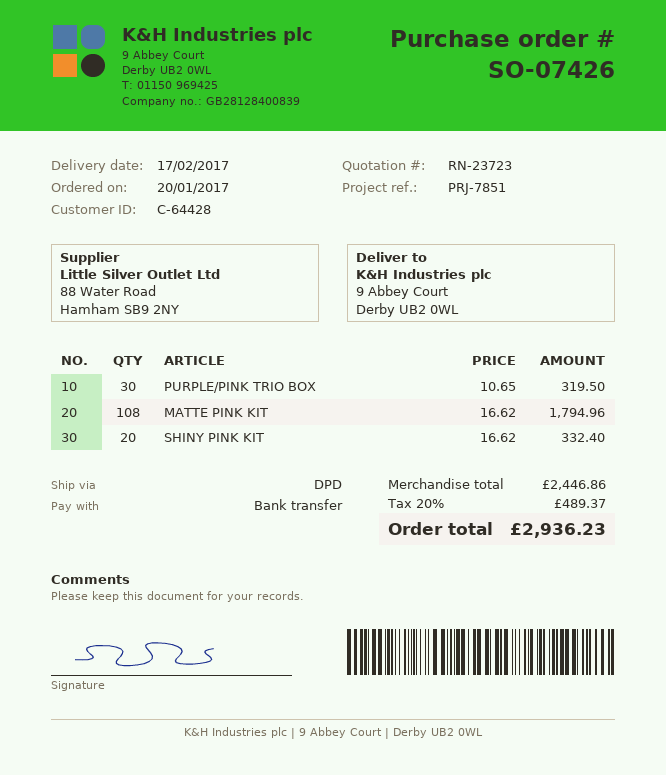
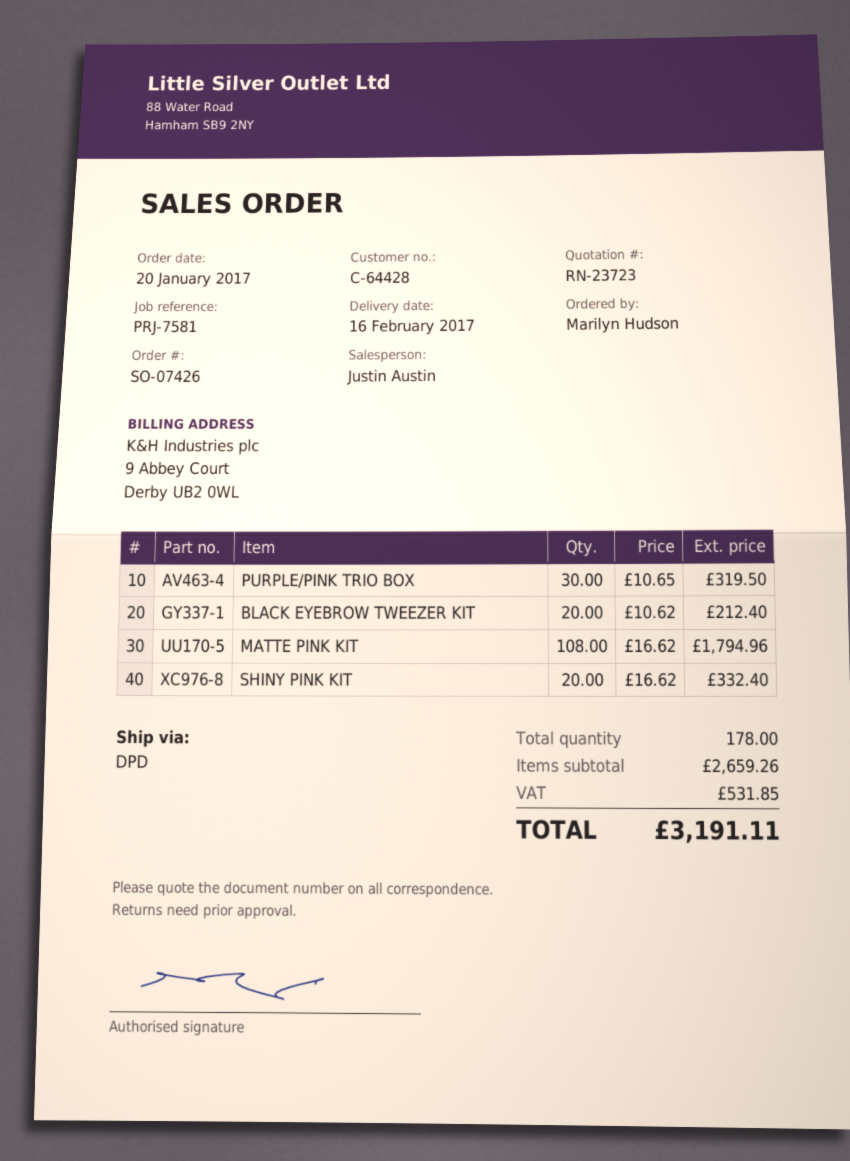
delivery date: 2017-02-17 -> 2017-02-16
reference: PRJ-7851 -> PRJ-7581
BLACK EYEBROW TWEEZER KIT: none -> 20 x 10.62 = 212.40
subtotal: 2446.86 -> 2659.26
tax: 489.37 -> 531.85
total: 2936.23 -> 3191.11

